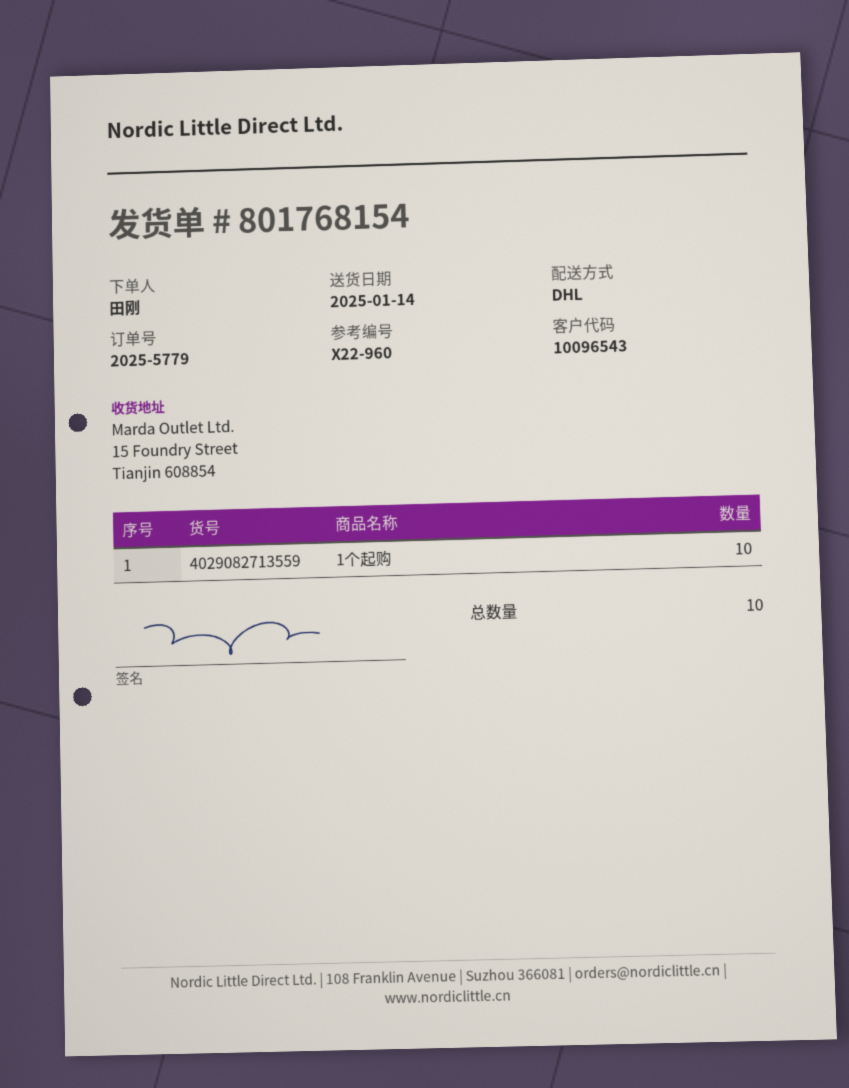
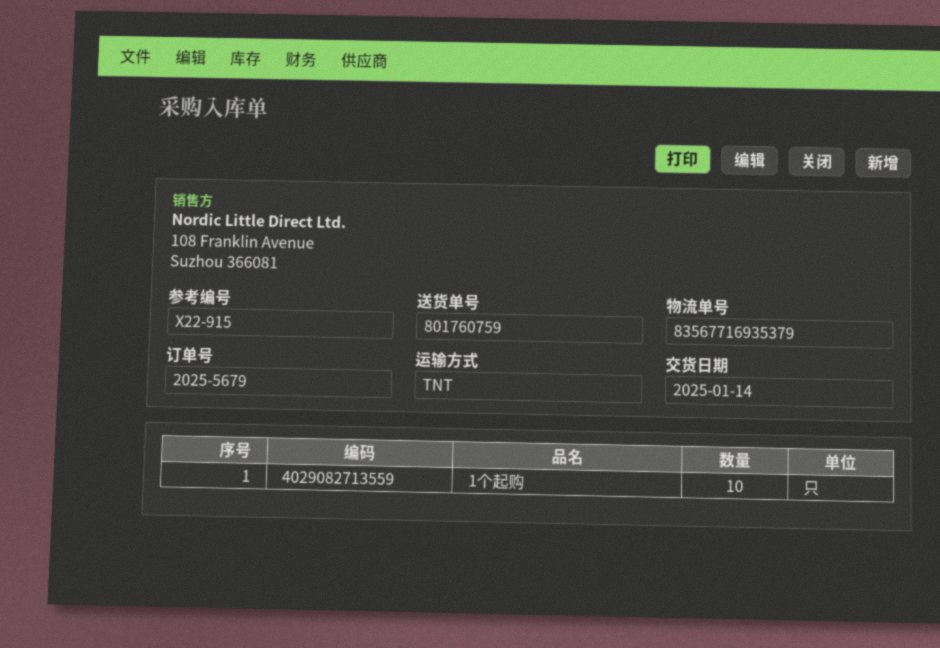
order number: 2025-5779 -> 2025-5679
delivery note number: 801768154 -> 801760759
reference: X22-960 -> X22-915
shipping method: DHL -> TNT

